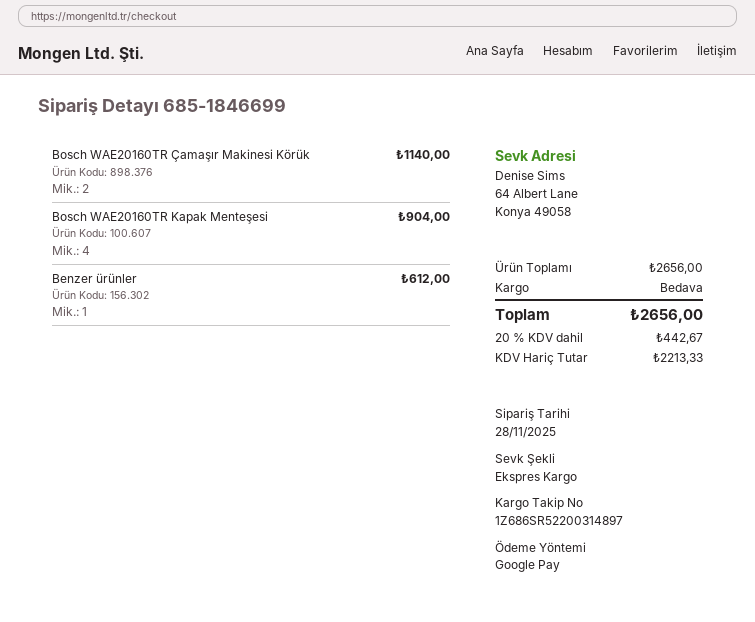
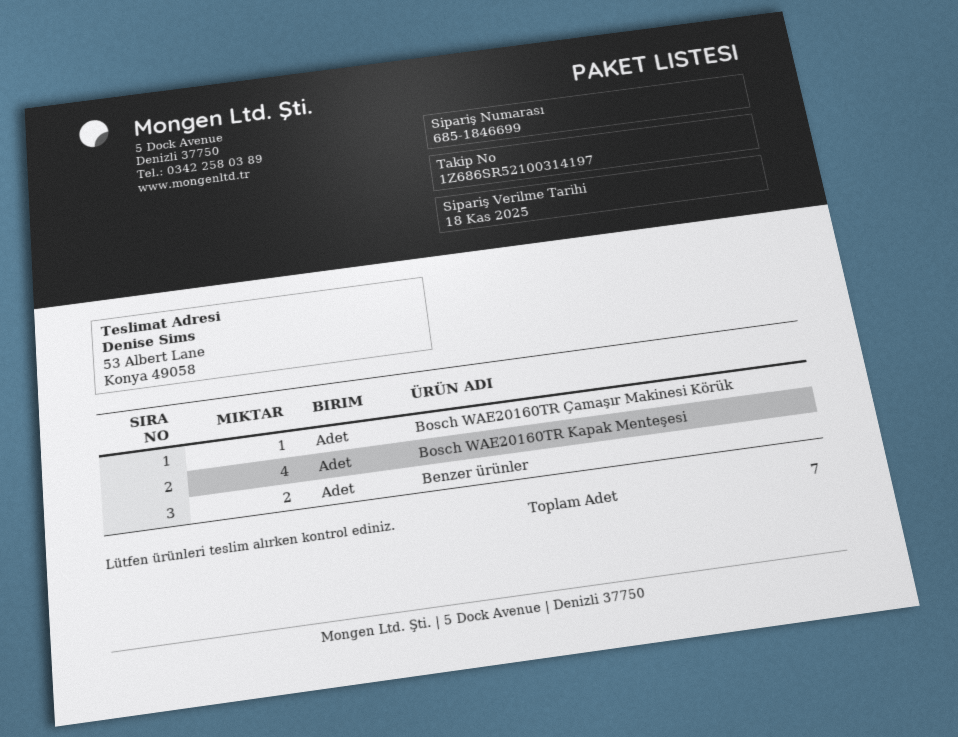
order date: 2025-11-28 -> 2025-11-18
tracking number: 1Z686SR52200314897 -> 1Z686SR52100314197
ship to: 64 Albert Lane, Konya 49058 -> 53 Albert Lane, Konya 49058
Bosch WAE20160TR Çamaşır Makinesi Körük: 2 -> 1
Benzer ürünler: 1 -> 2

